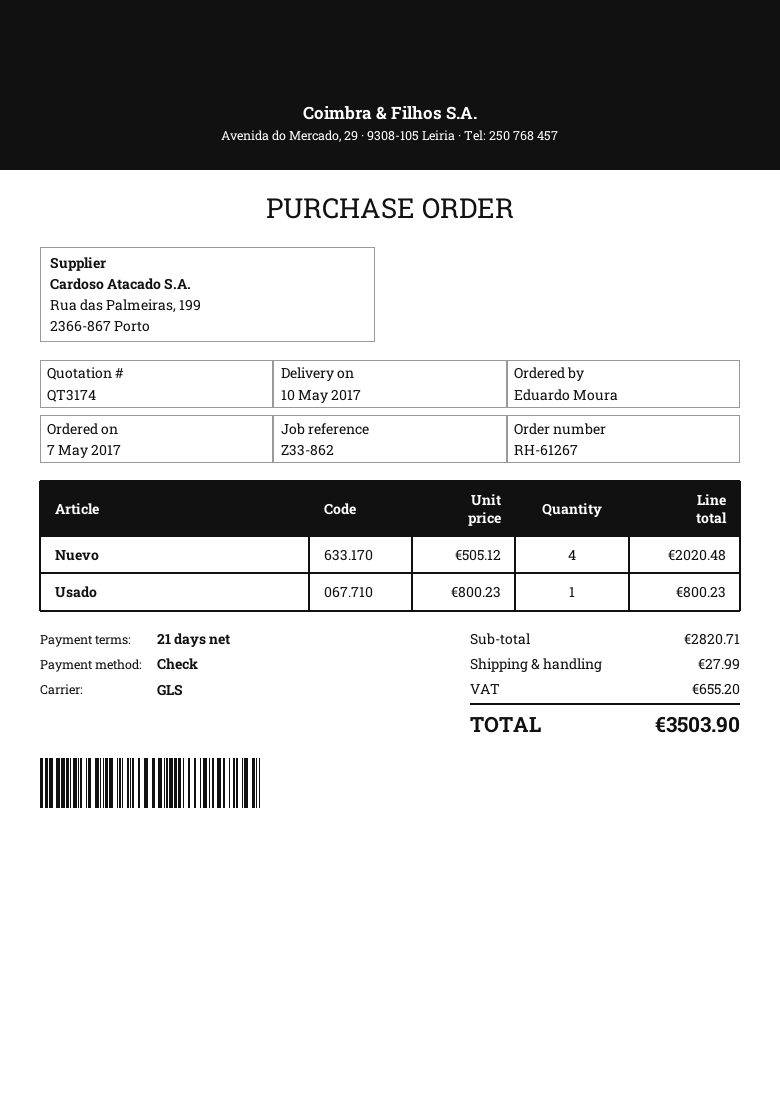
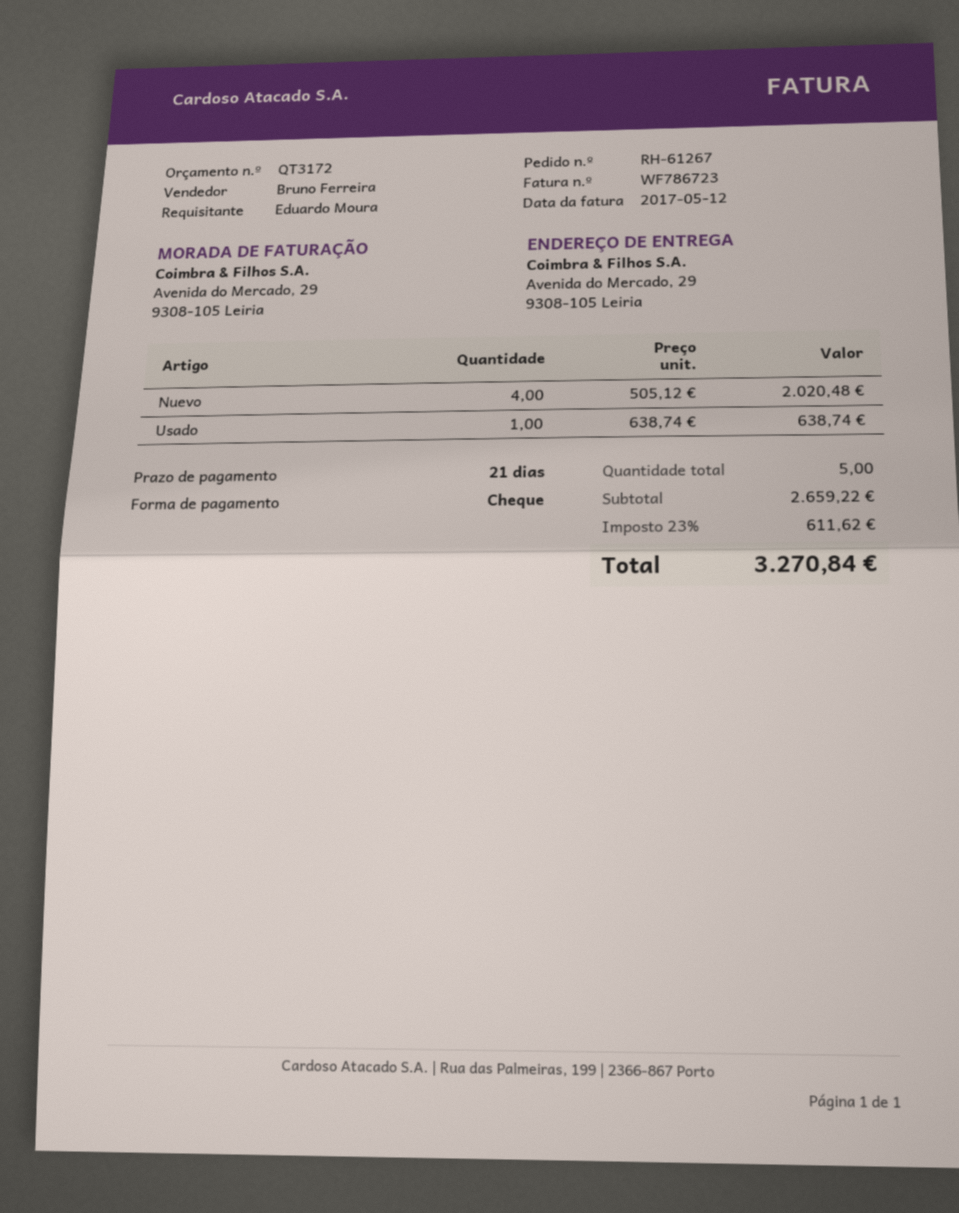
quote number: QT3174 -> QT3172
Usado: 1 x 800.23 = 800.23 -> 1 x 638.74 = 638.74
subtotal: 2820.71 -> 2659.22
shipping: 27.99 -> none
tax: 655.20 -> 611.62
total: 3503.90 -> 3270.84

